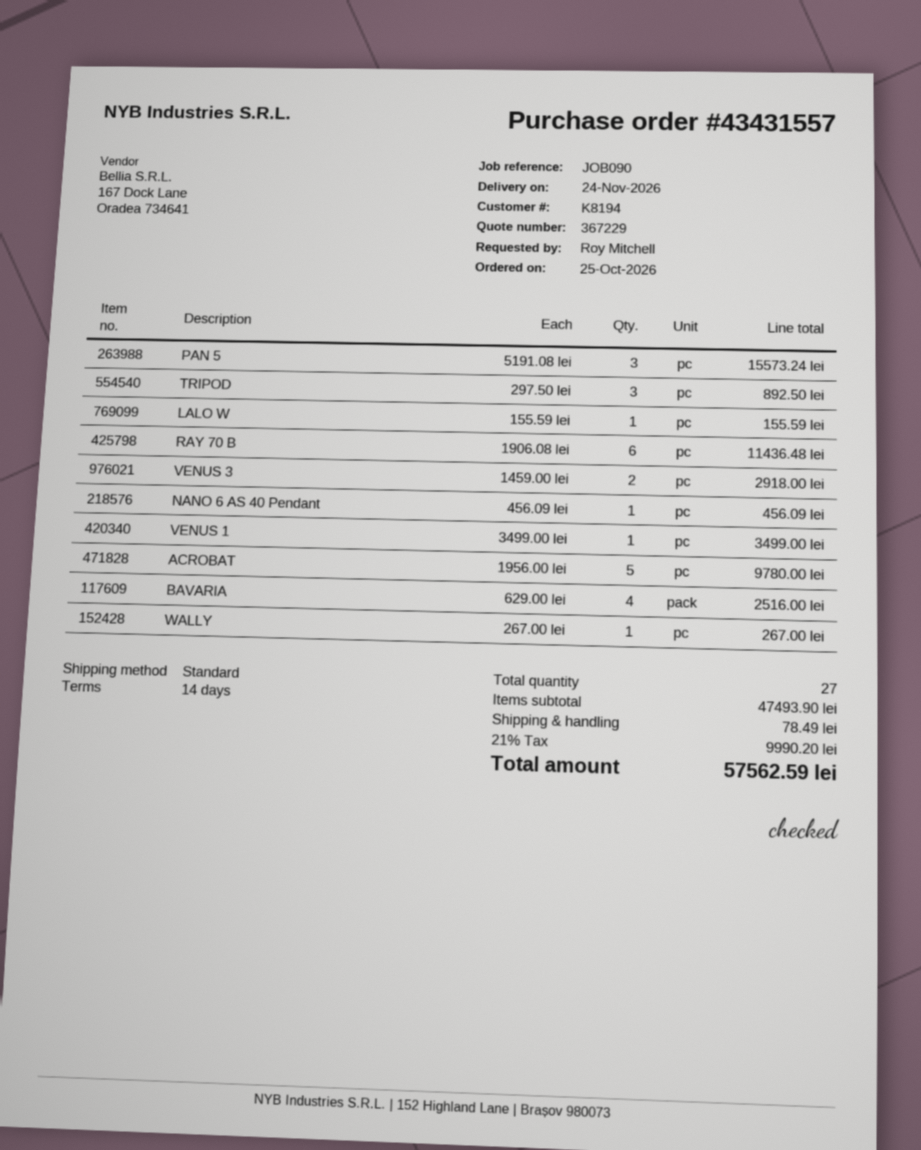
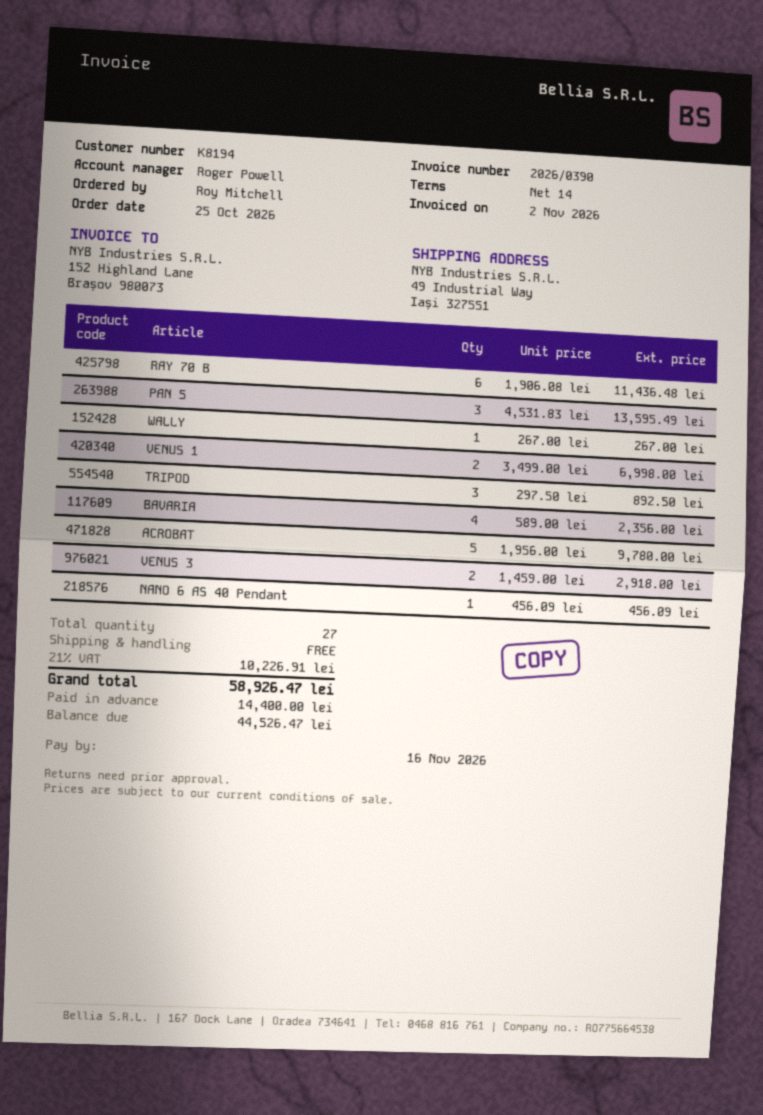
PAN 5: 3 x 5191.08 = 15573.24 -> 3 x 4531.83 = 13595.49
LALO W: 1 x 155.59 = 155.59 -> none
VENUS 1: 1 x 3499.00 = 3499.00 -> 2 x 3499.00 = 6998.00
BAVARIA: 4 x 629.00 = 2516.00 -> 4 x 589.00 = 2356.00
shipping: 78.49 -> 0.00
tax: 21% = 9990.20 -> 21% = 10226.91
total: 57562.59 -> 58926.47

